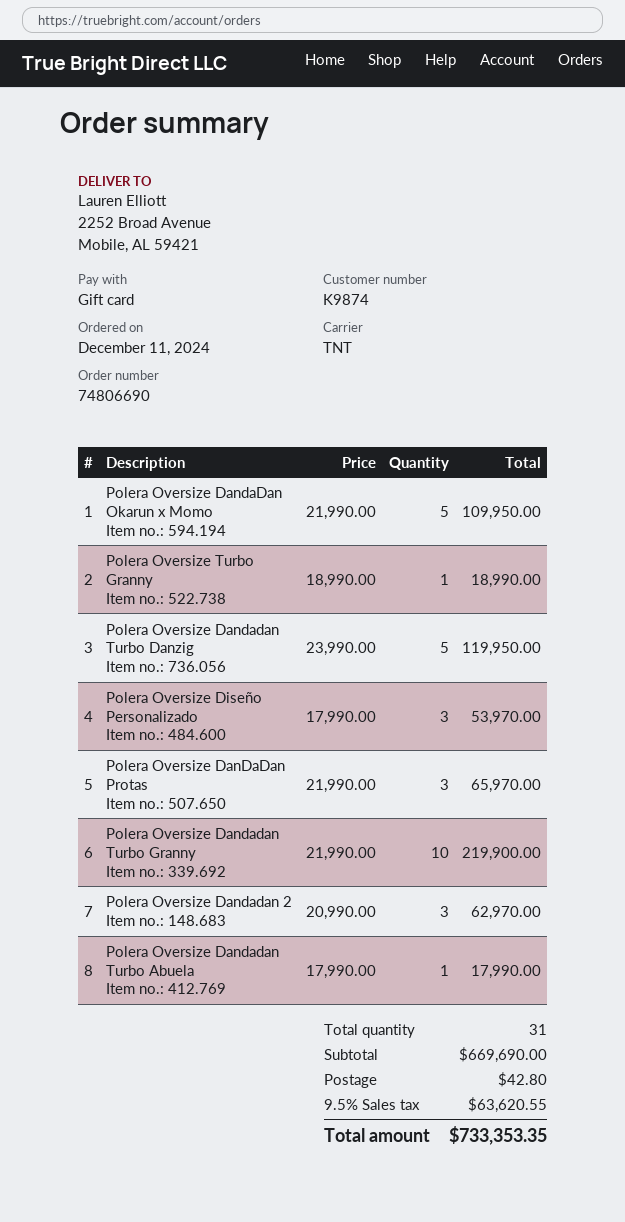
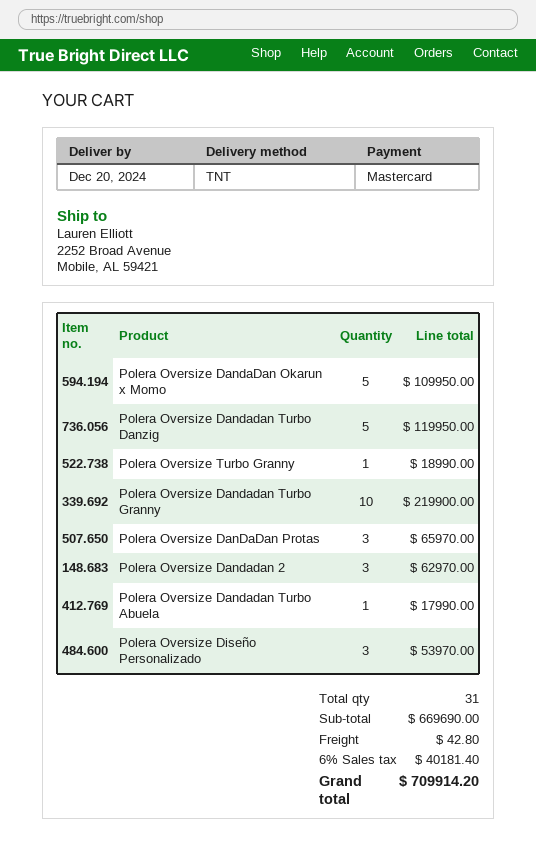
payment method: gift card -> Mastercard
tax: 9.5% = 63620.55 -> 6% = 40181.40
total: 733353.35 -> 709914.20

